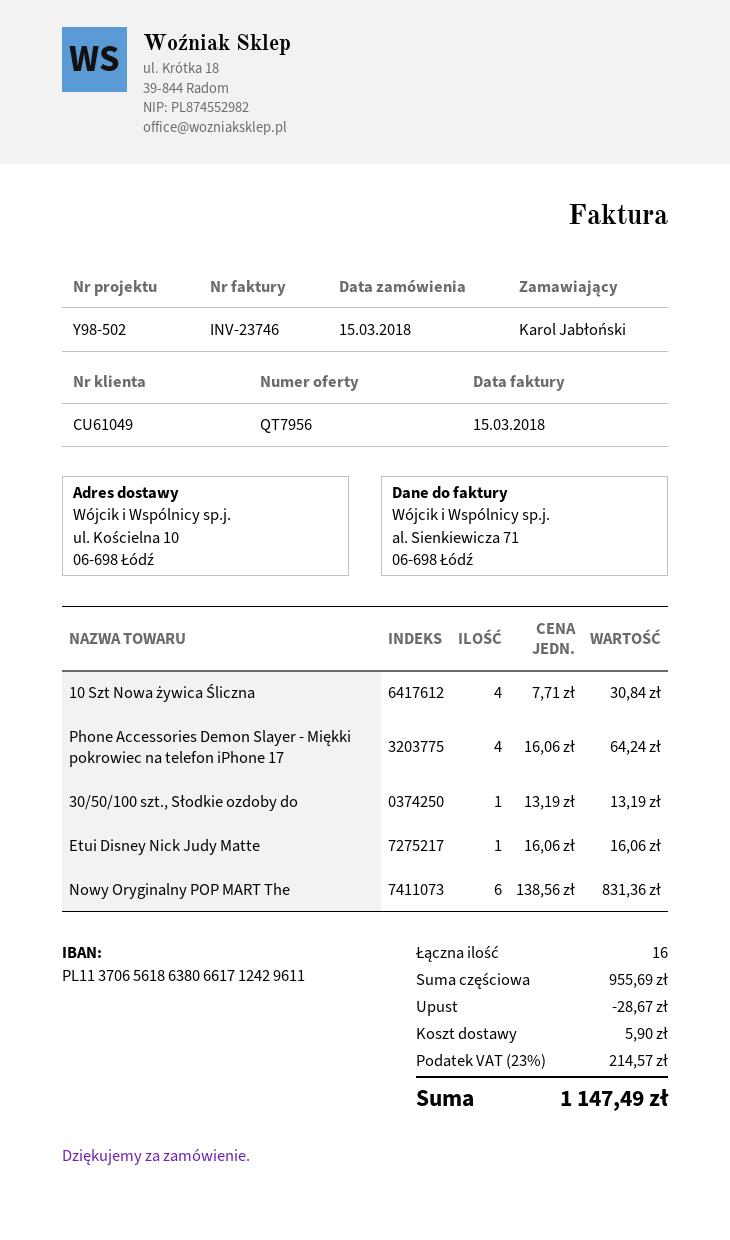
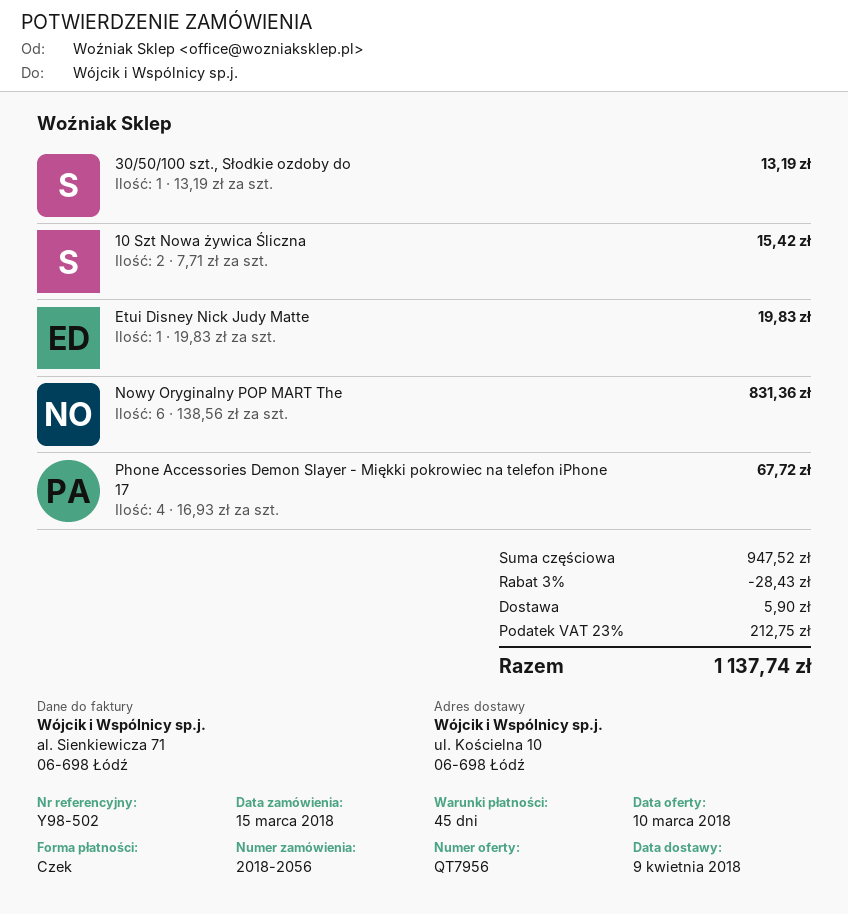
10 Szt Nowa żywica Śliczna: 4 x 7.71 = 30.84 -> 2 x 7.71 = 15.42
Phone Accessories Demon Slayer - Miękki pokrowiec na telefon iPhone 17: 4 x 16.06 = 64.24 -> 4 x 16.93 = 67.72
Etui Disney Nick Judy Matte: 1 x 16.06 = 16.06 -> 1 x 19.83 = 19.83
subtotal: 955.69 -> 947.52
discount: 28.67 -> 28.43
tax: 23% = 214.57 -> 23% = 212.75
total: 1147.49 -> 1137.74

